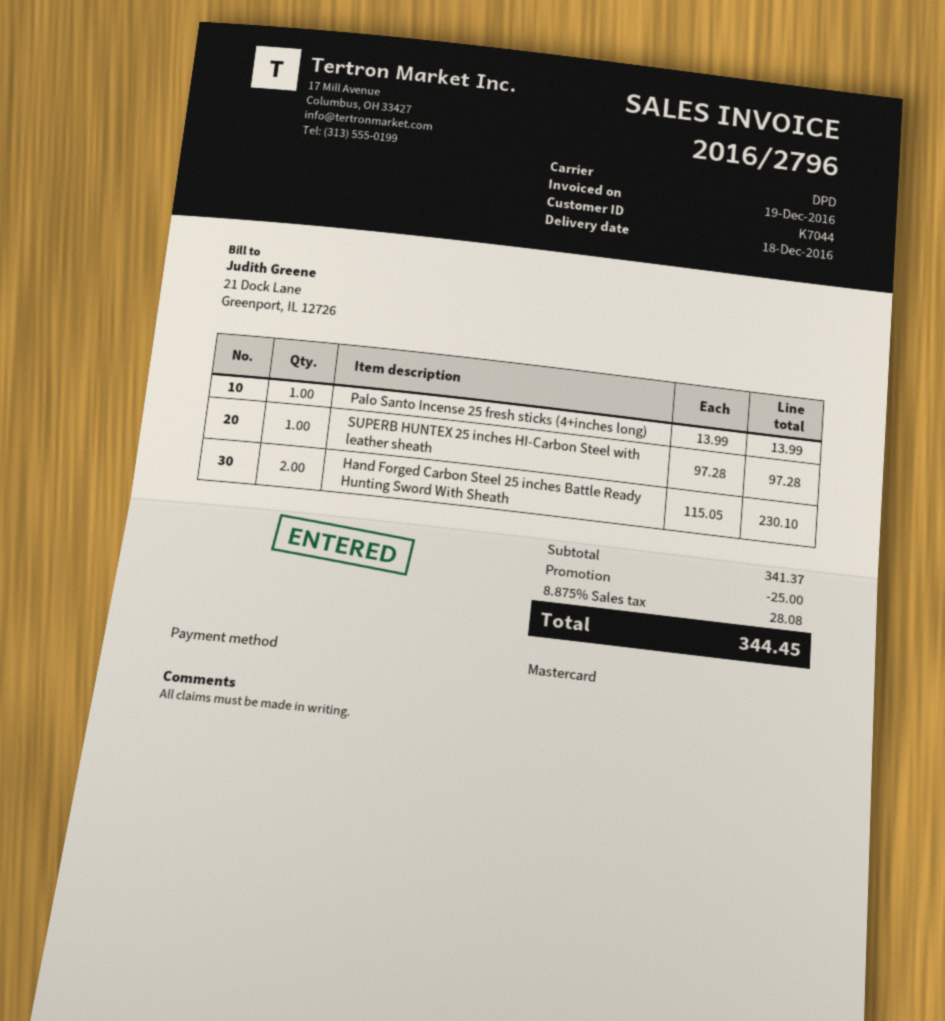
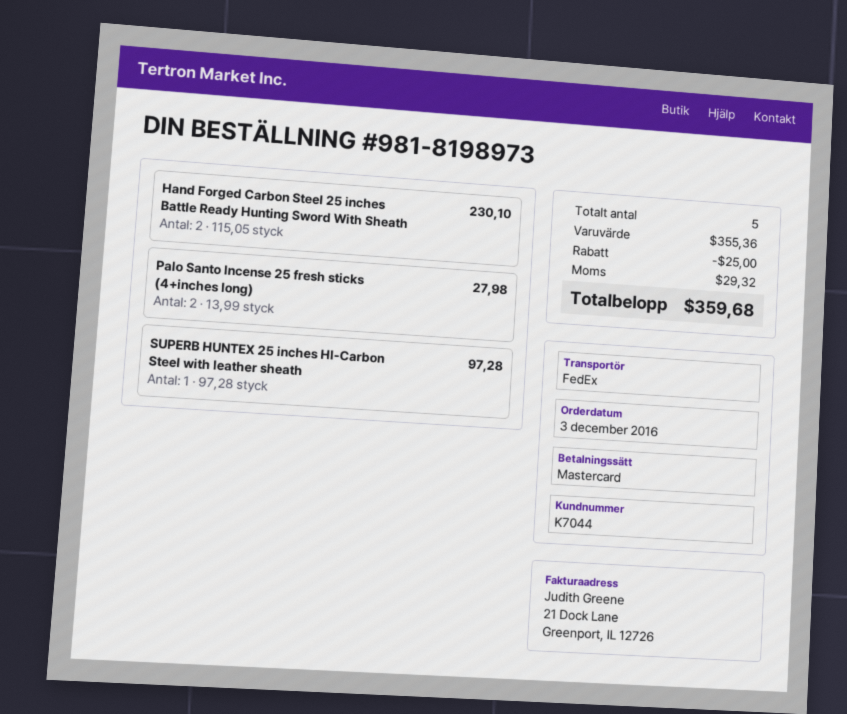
shipping method: DPD -> FedEx
Palo Santo Incense 25 fresh sticks (4+inches long): 1 x 13.99 = 13.99 -> 2 x 13.99 = 27.98
subtotal: 341.37 -> 355.36
tax: 28.08 -> 29.32
total: 344.45 -> 359.68

